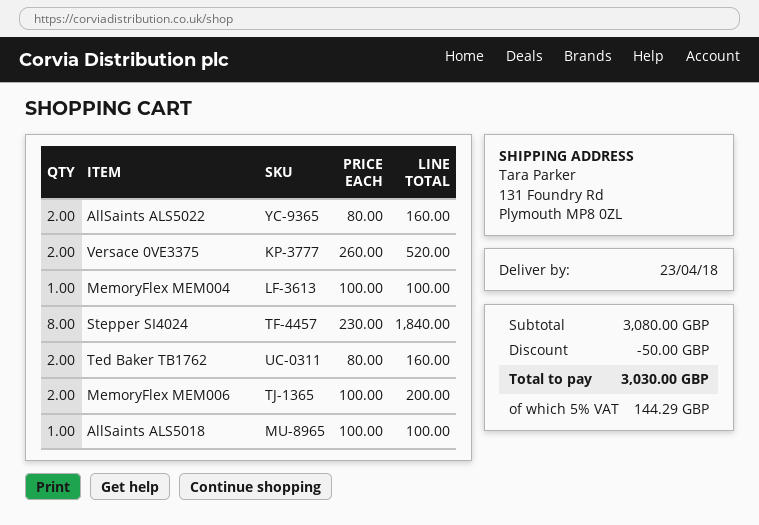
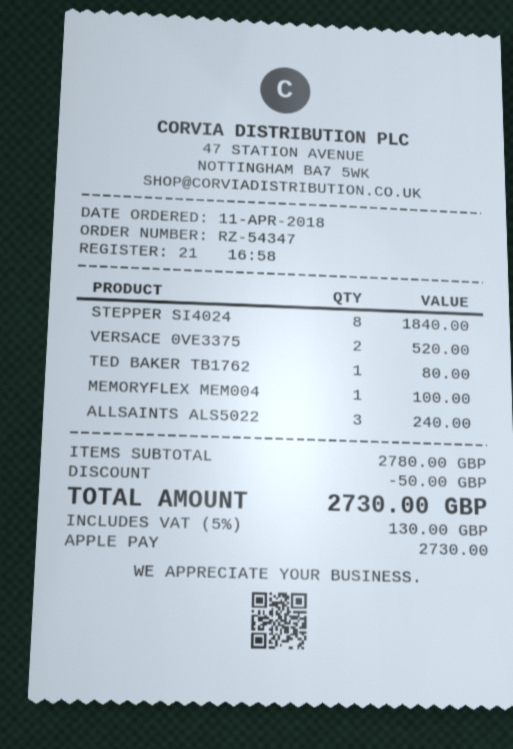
AllSaints ALS5022: 2 for 160.00 -> 3 for 240.00
Ted Baker TB1762: 2 for 160.00 -> 1 for 80.00
MemoryFlex MEM006: 2 for 200.00 -> none
AllSaints ALS5018: 1 for 100.00 -> none
subtotal: 3080.00 -> 2780.00
tax: 5% = 144.29 -> 5% = 130.00
total: 3030.00 -> 2730.00

